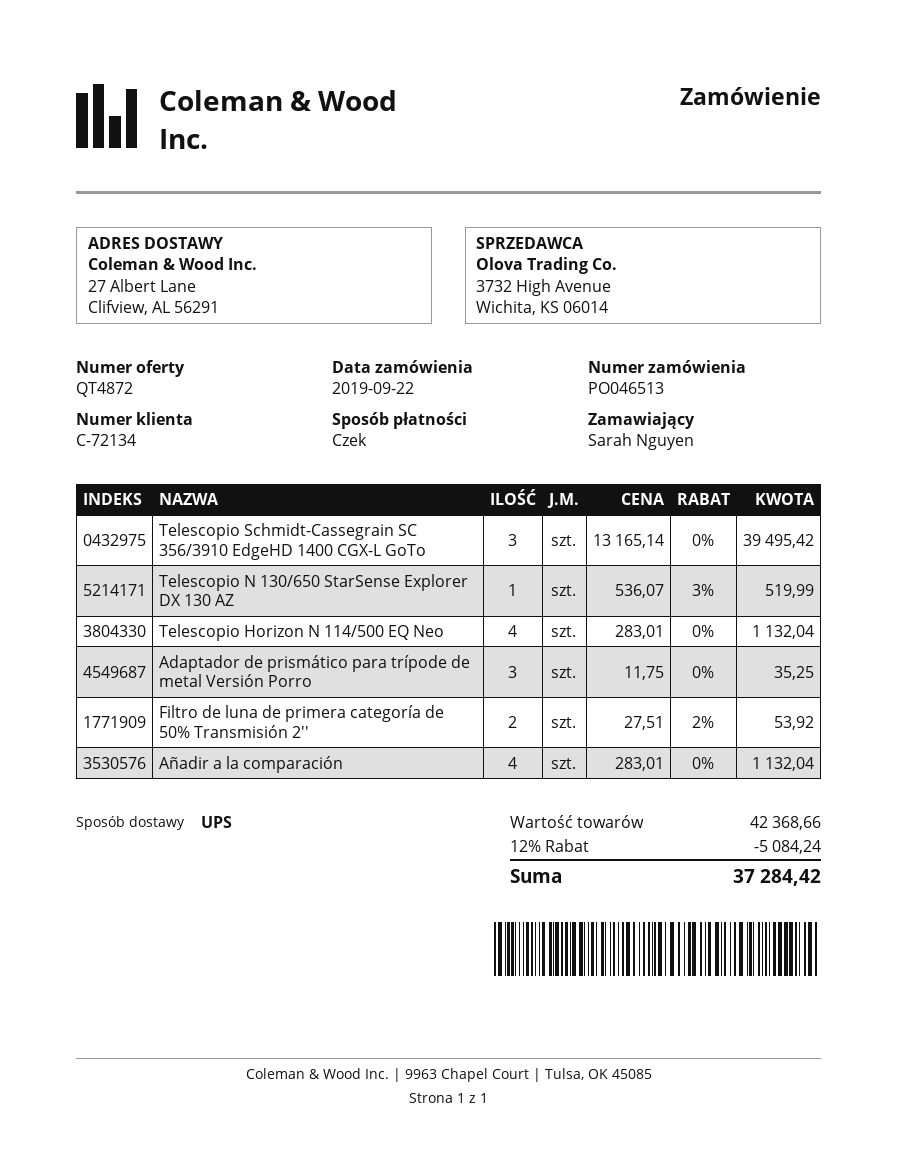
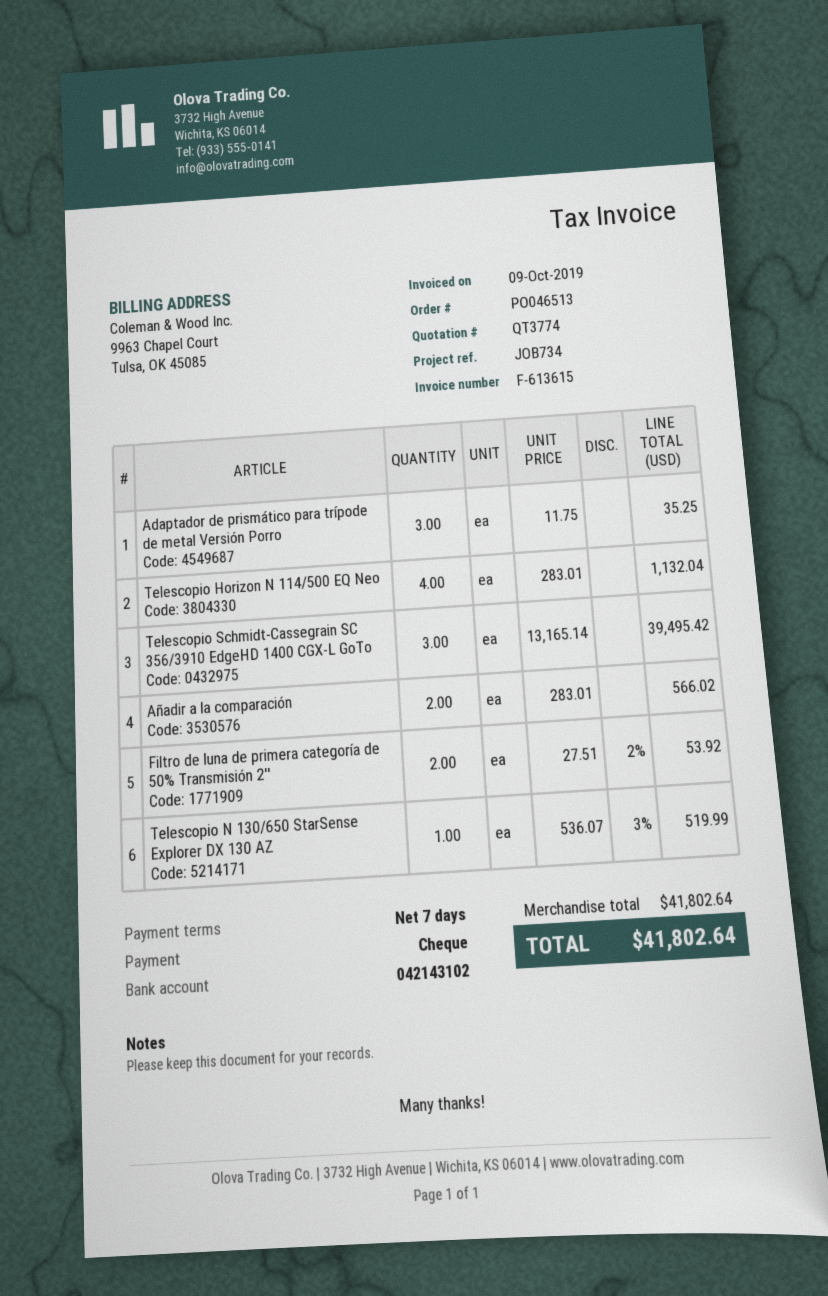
quote number: QT4872 -> QT3774
Añadir a la comparación: 4 x 283.01 = 1132.04 -> 2 x 283.01 = 566.02
subtotal: 42368.66 -> 41802.64
discount: 12% = 5084.24 -> none
total: 37284.42 -> 41802.64

